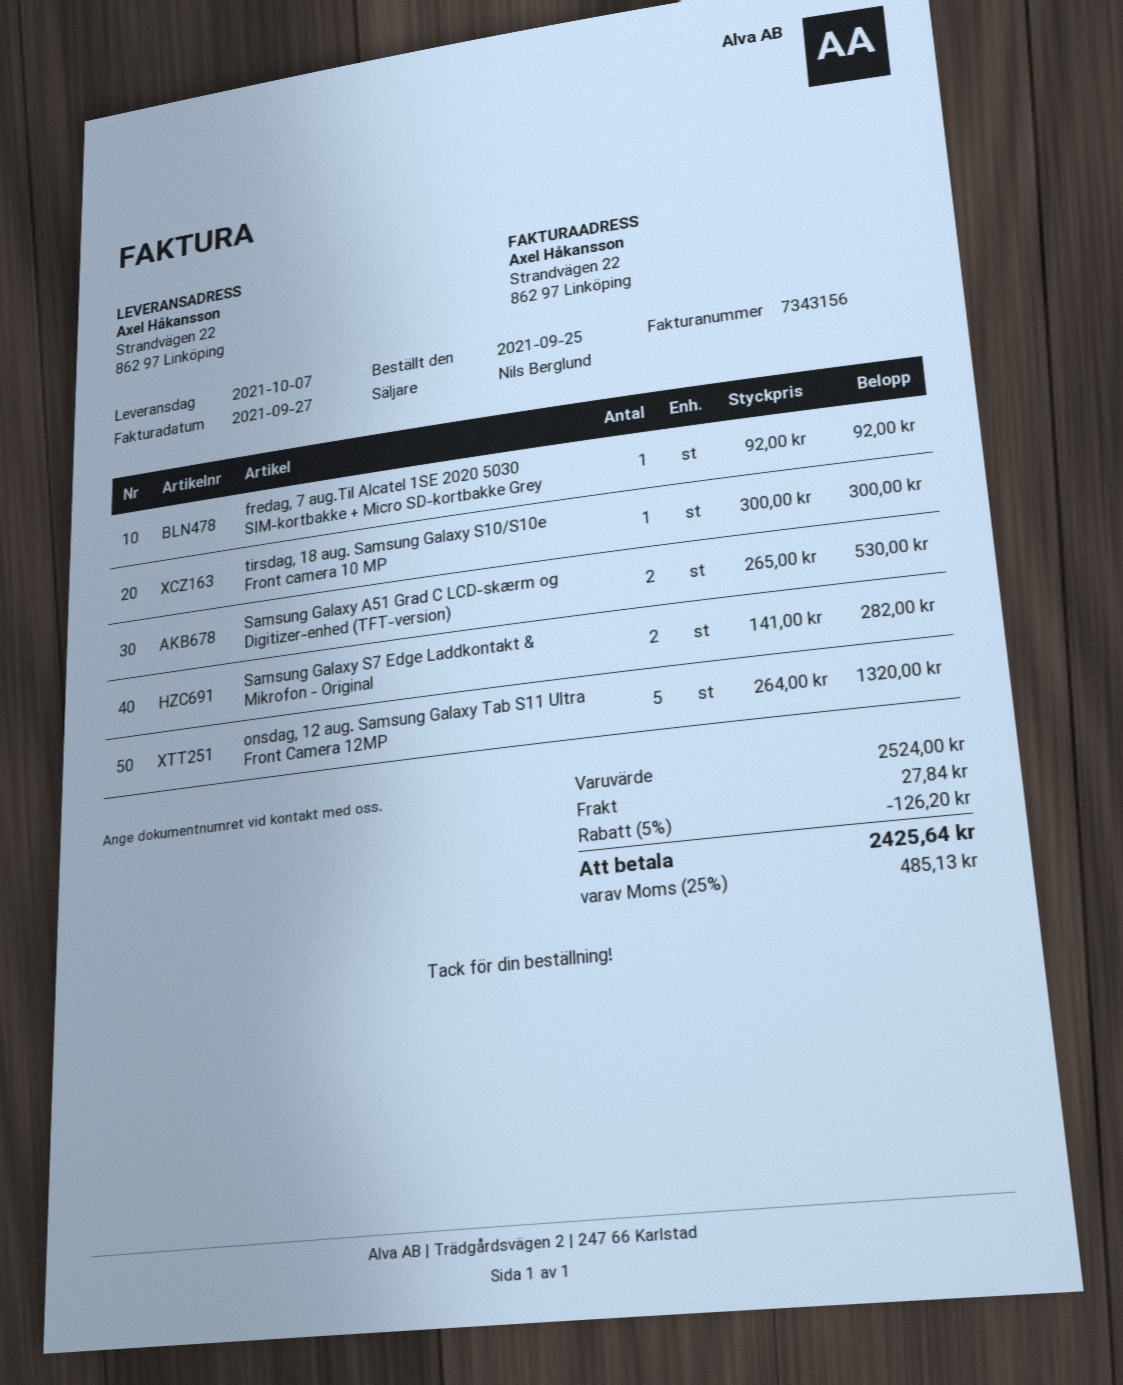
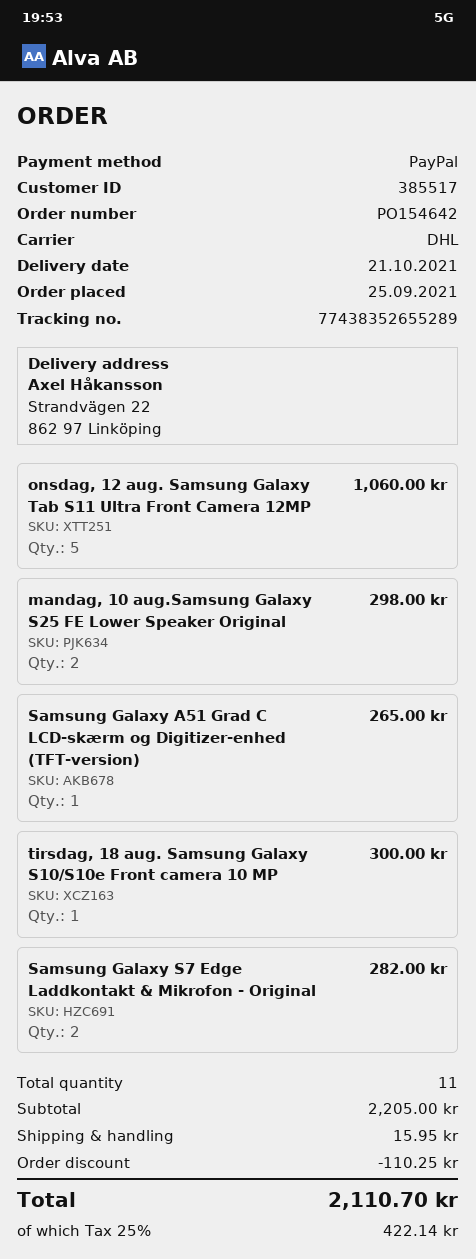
delivery date: 2021-10-07 -> 2021-10-21
fredag, 7 aug.Til Alcatel 1SE 2020 5030 SIM-kortbakke + Micro SD-kortbakke Grey: 1 for 92.00 -> none
Samsung Galaxy A51 Grad C LCD-skærm og Digitizer-enhed (TFT-version): 2 for 530.00 -> 1 for 265.00
onsdag, 12 aug. Samsung Galaxy Tab S11 Ultra Front Camera 12MP: 5 for 1320.00 -> 5 for 1060.00
mandag, 10 aug.Samsung Galaxy S25 FE Lower Speaker Original: none -> 2 for 298.00
subtotal: 2524.00 -> 2205.00
discount: 126.20 -> 110.25
shipping: 27.84 -> 15.95
tax: 25% = 485.13 -> 25% = 422.14
total: 2425.64 -> 2110.70

